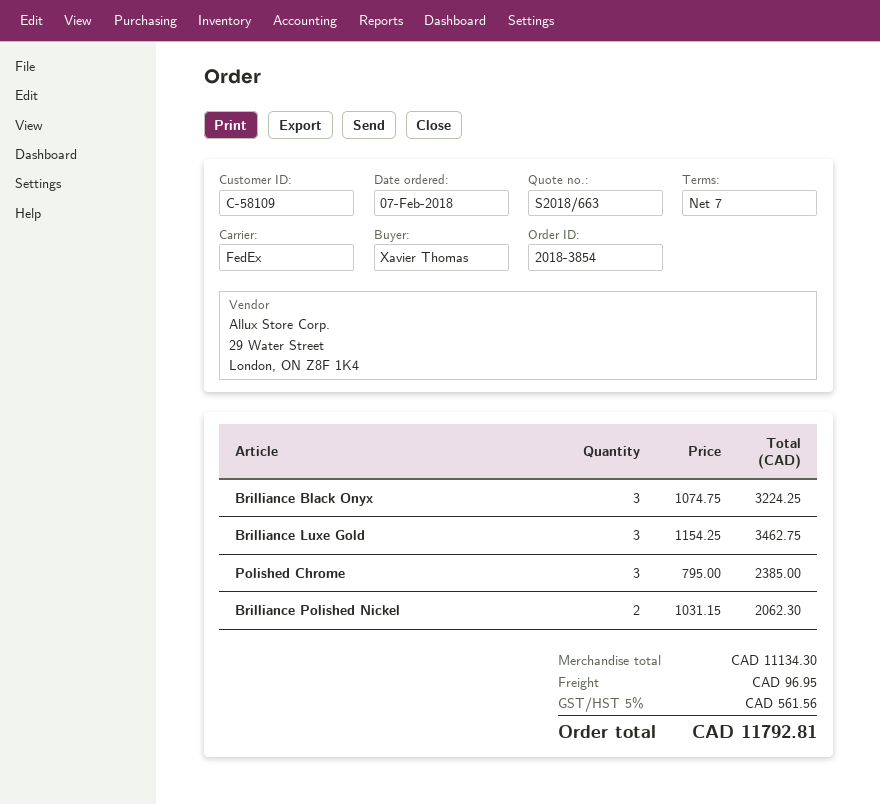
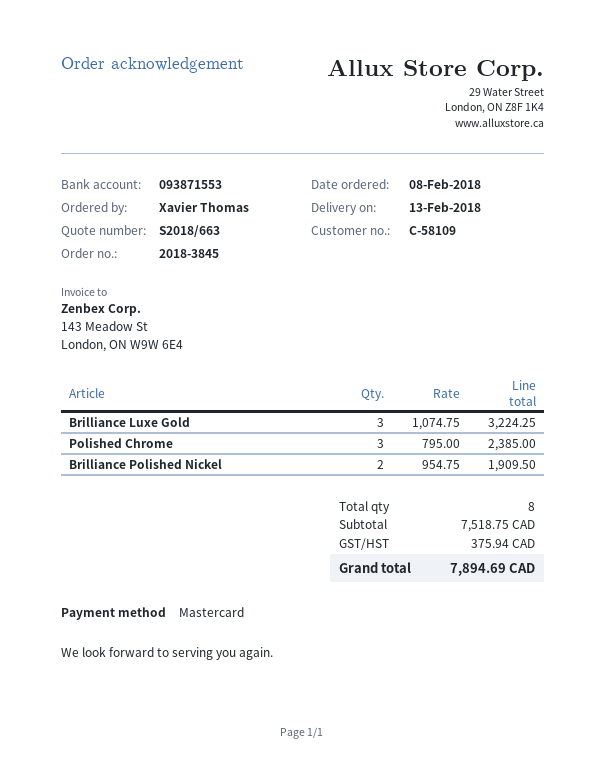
order number: 2018-3854 -> 2018-3845
order date: 2018-02-07 -> 2018-02-08
Brilliance Black Onyx: 3 x 1074.75 = 3224.25 -> none
Brilliance Luxe Gold: 3 x 1154.25 = 3462.75 -> 3 x 1074.75 = 3224.25
Brilliance Polished Nickel: 2 x 1031.15 = 2062.30 -> 2 x 954.75 = 1909.50
subtotal: 11134.30 -> 7518.75
shipping: 96.95 -> none
tax: 561.56 -> 375.94
total: 11792.81 -> 7894.69

